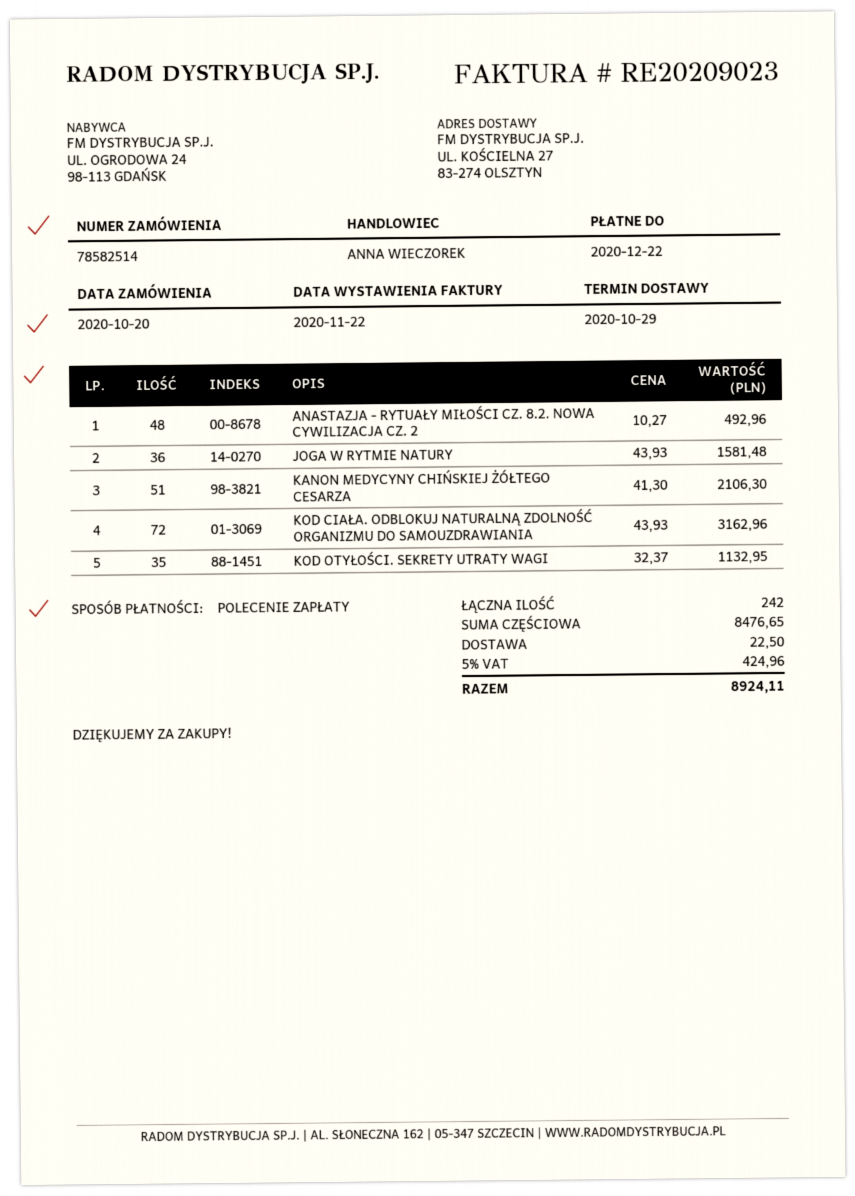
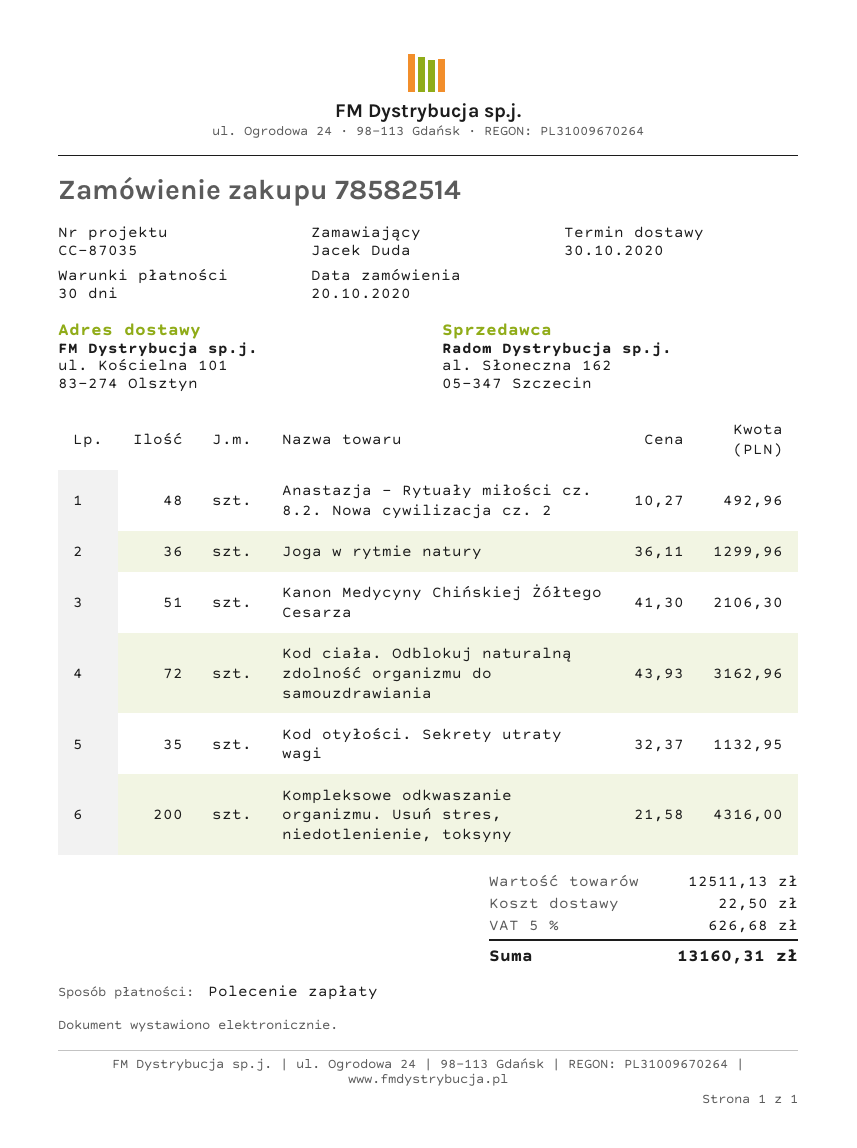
delivery date: 2020-10-29 -> 2020-10-30
ship to: UL. KOŚCIELNA 27, 83-274 OLSZTYN -> ul. Kościelna 101, 83-274 Olsztyn
JOGA W RYTMIE NATURY: 36 x 43.93 = 1581.48 -> 36 x 36.11 = 1299.96
Kompleksowe odkwaszanie organizmu. Usuń stres, niedotlenienie, toksyny: none -> 200 x 21.58 = 4316.00
subtotal: 8476.65 -> 12511.13
tax: 5% = 424.96 -> 5% = 626.68
total: 8924.11 -> 13160.31

